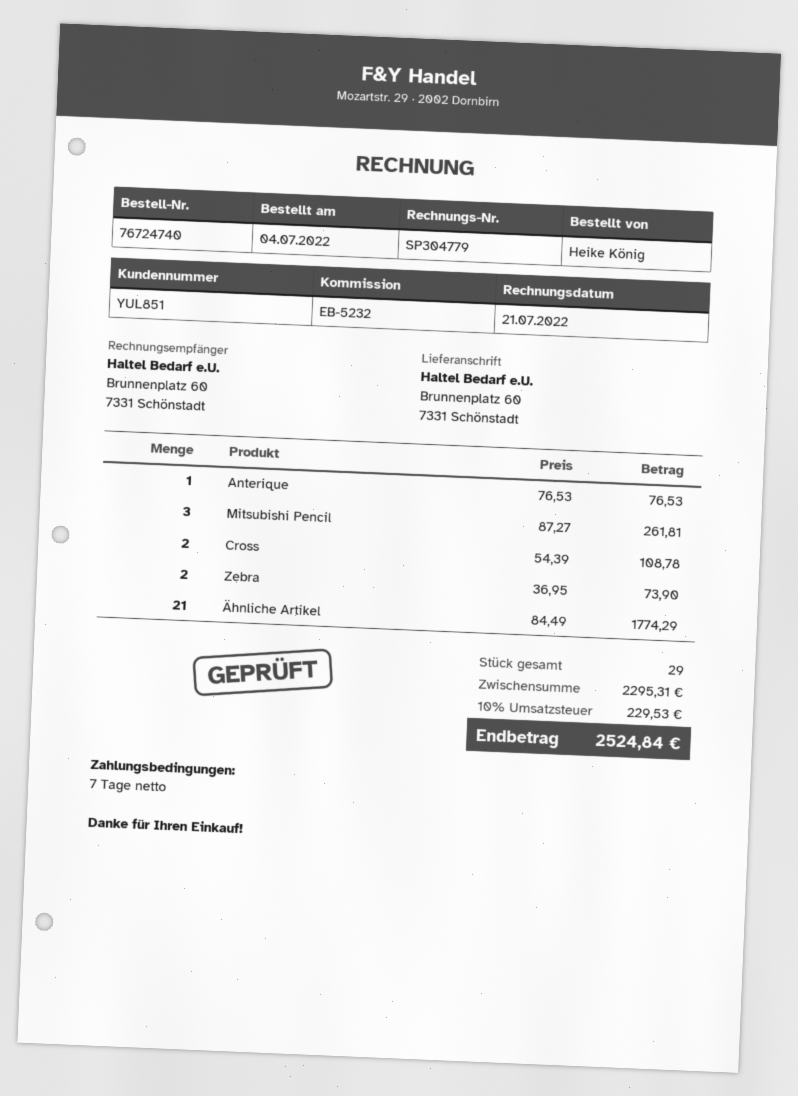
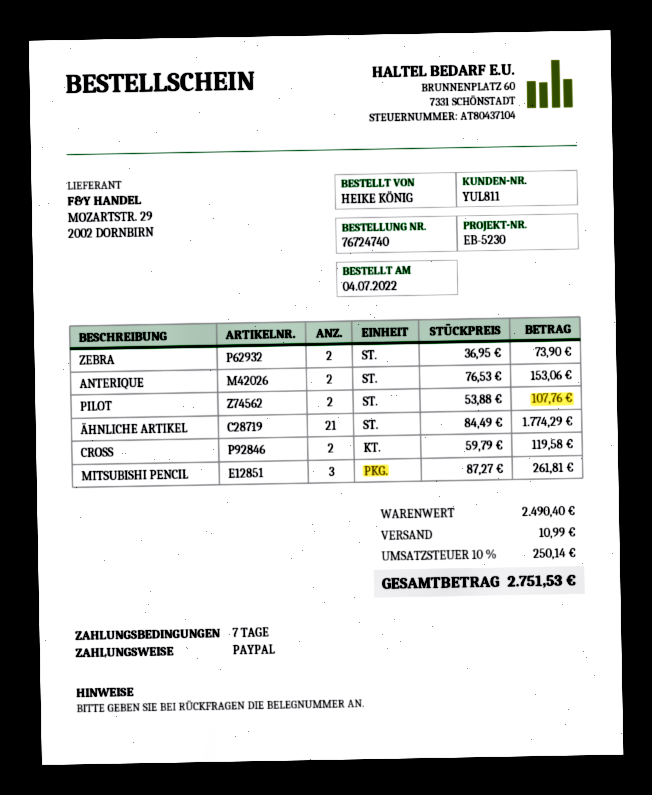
customer number: YUL851 -> YUL811
reference: EB-5232 -> EB-5230
Anterique: 1 x 76.53 = 76.53 -> 2 x 76.53 = 153.06
Cross: 2 x 54.39 = 108.78 -> 2 x 59.79 = 119.58
PILOT: none -> 2 x 53.88 = 107.76
subtotal: 2295.31 -> 2490.40
shipping: none -> 10.99
tax: 10% = 229.53 -> 10% = 250.14
total: 2524.84 -> 2751.53

